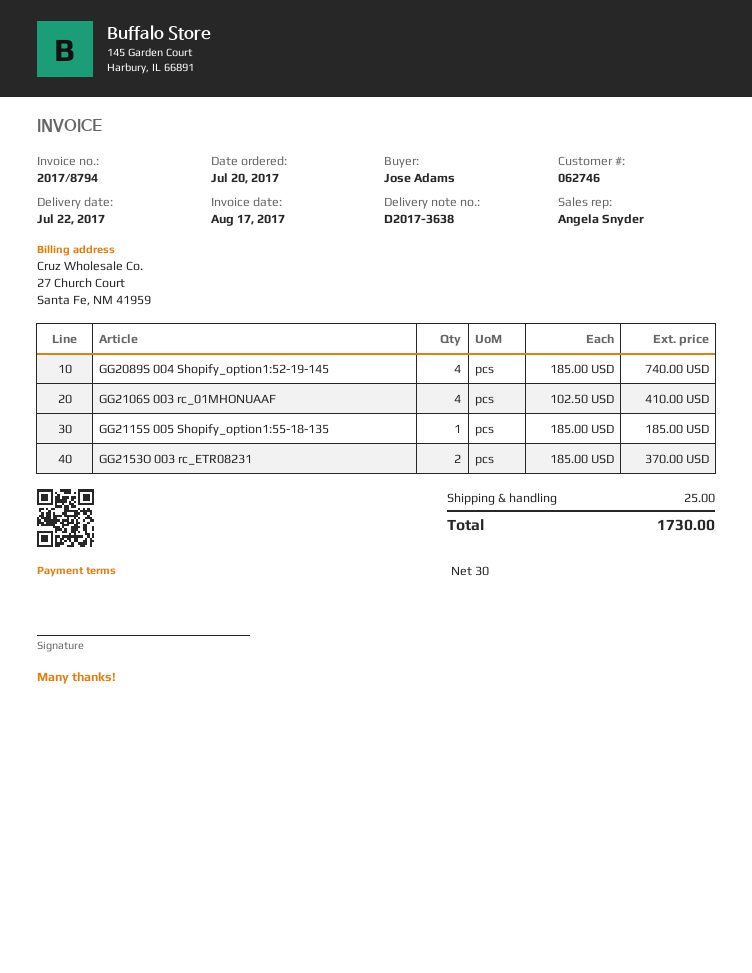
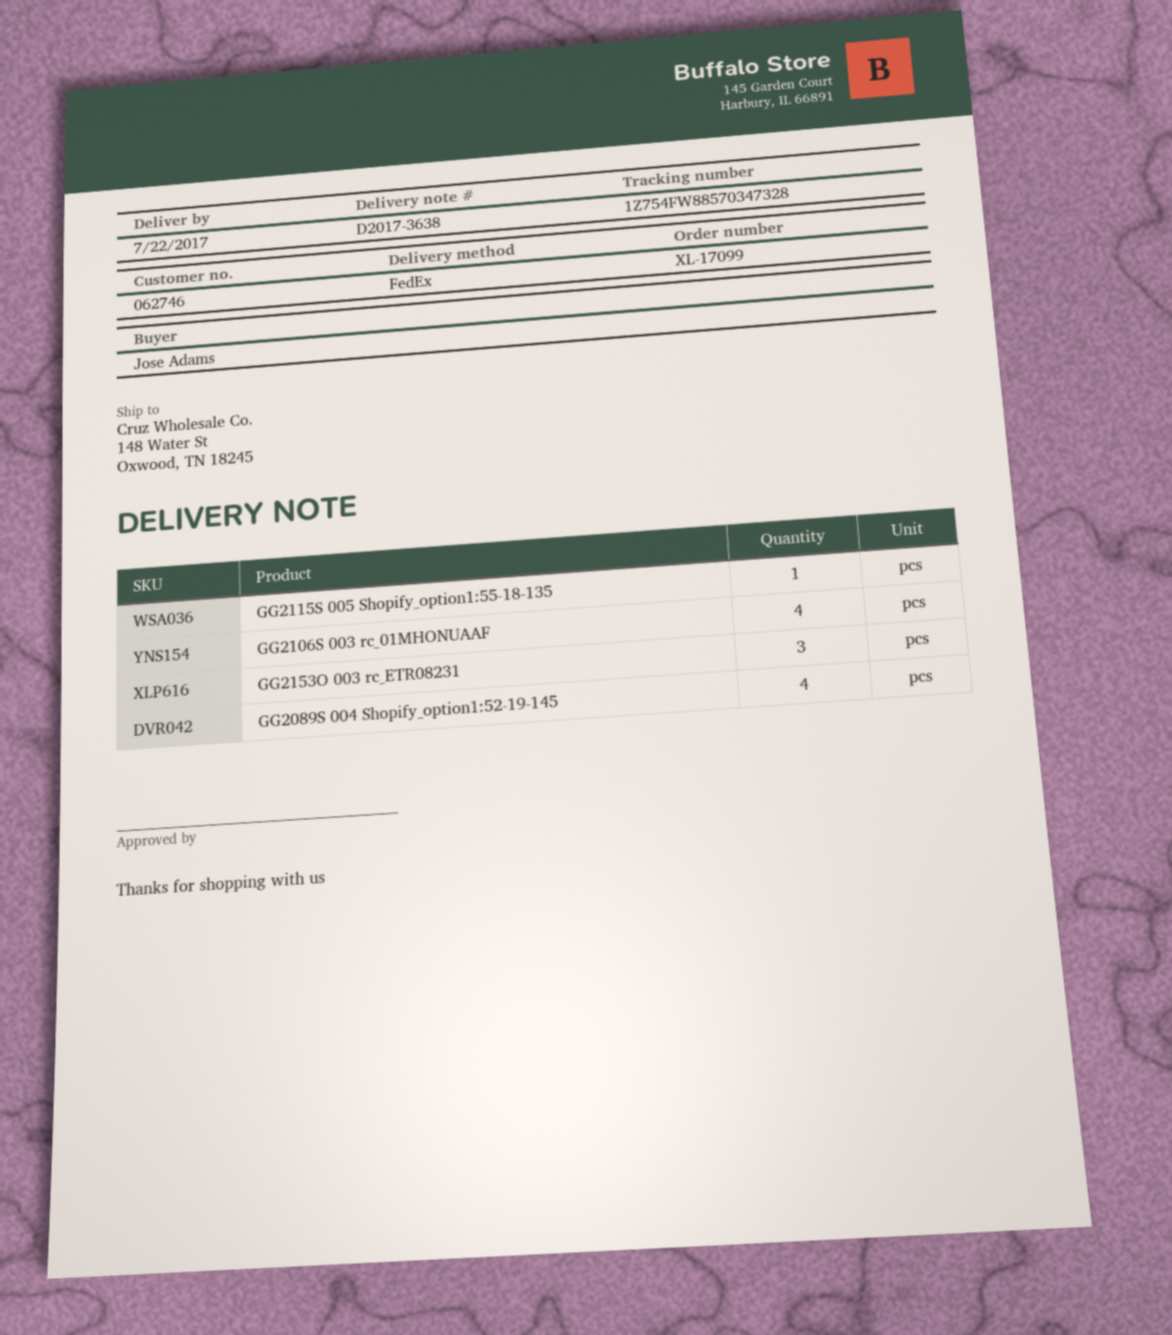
GG2153O 003 rc_ETR08231: 2 -> 3

